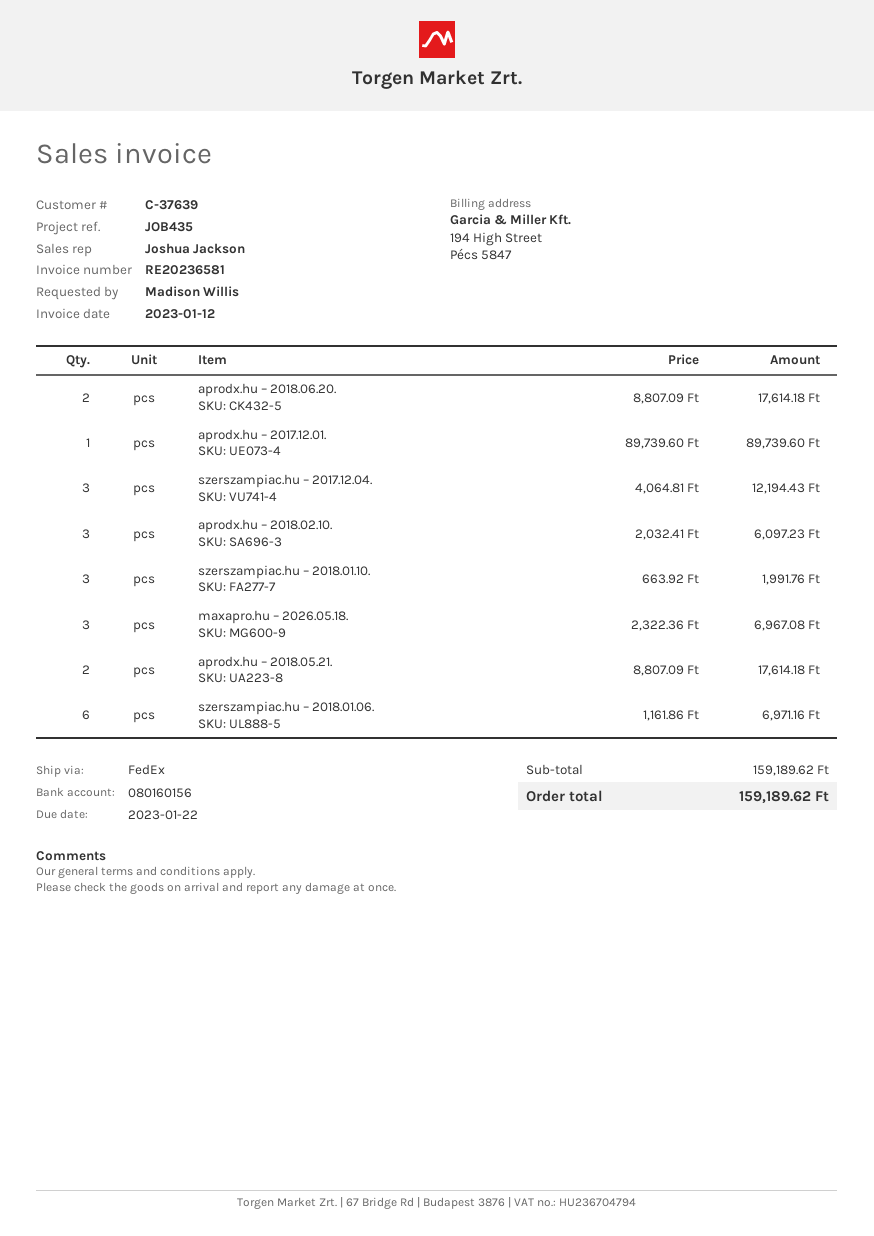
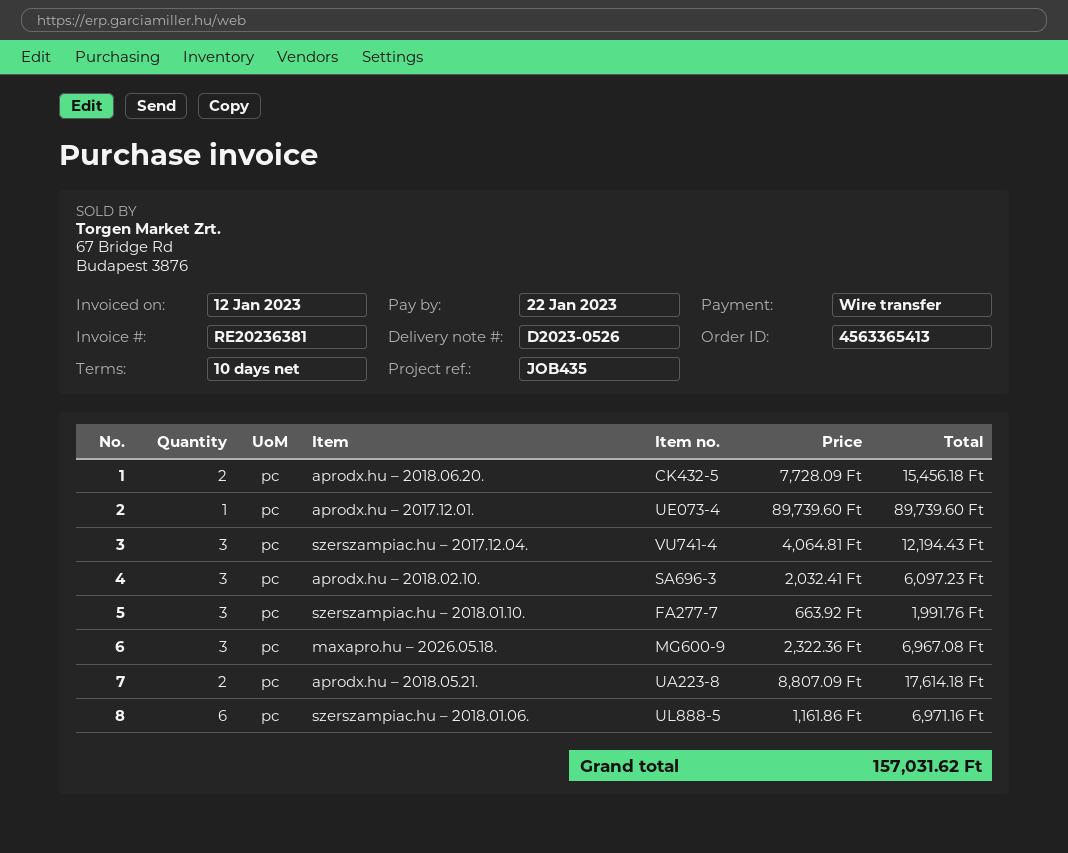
invoice number: RE20236581 -> RE20236381
aprodx.hu – 2018.06.20.: 2 x 8807.09 = 17614.18 -> 2 x 7728.09 = 15456.18
total: 159189.62 -> 157031.62

